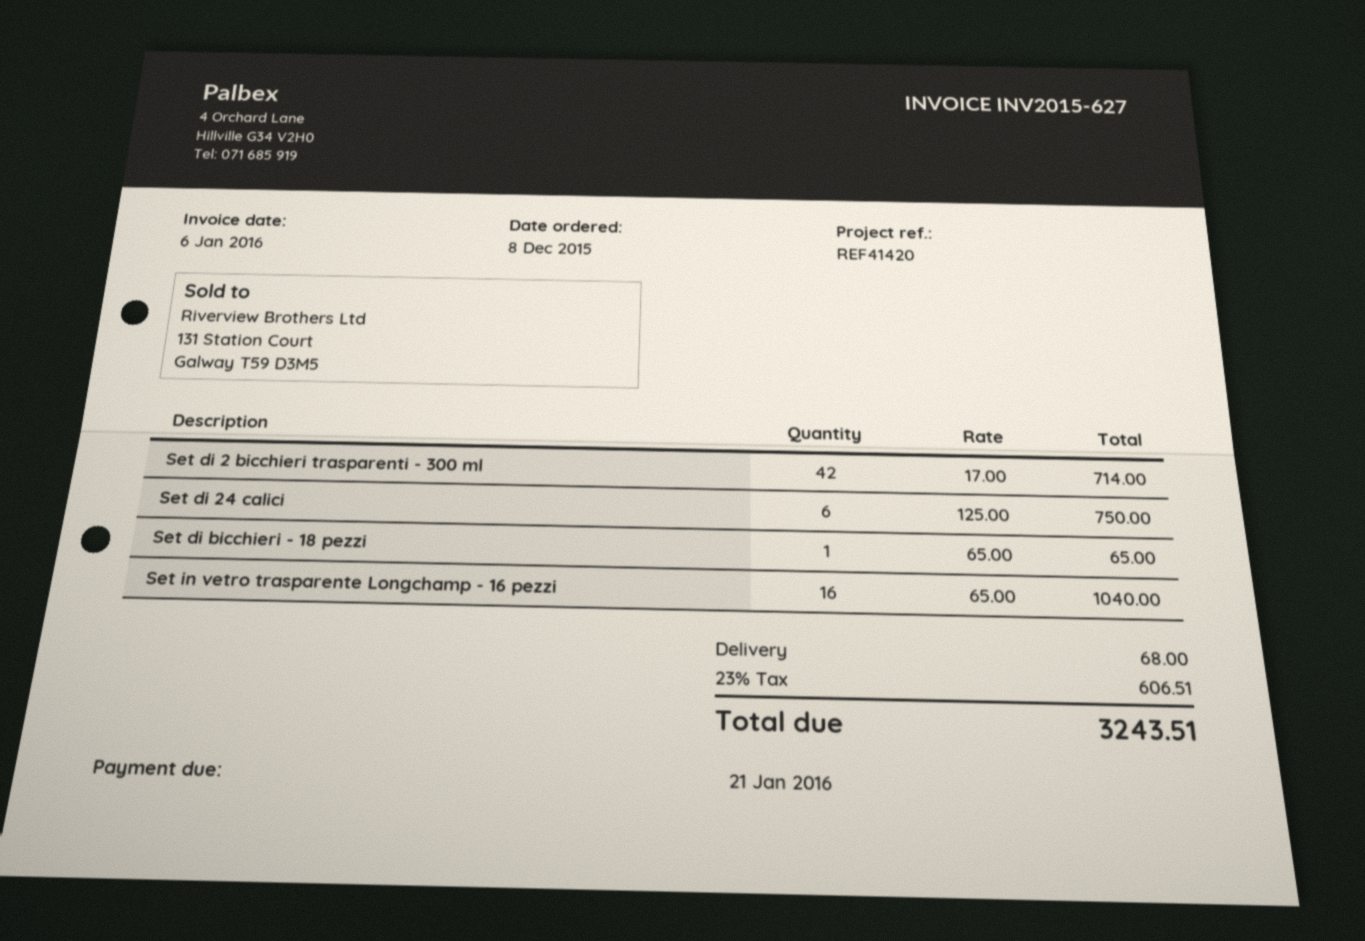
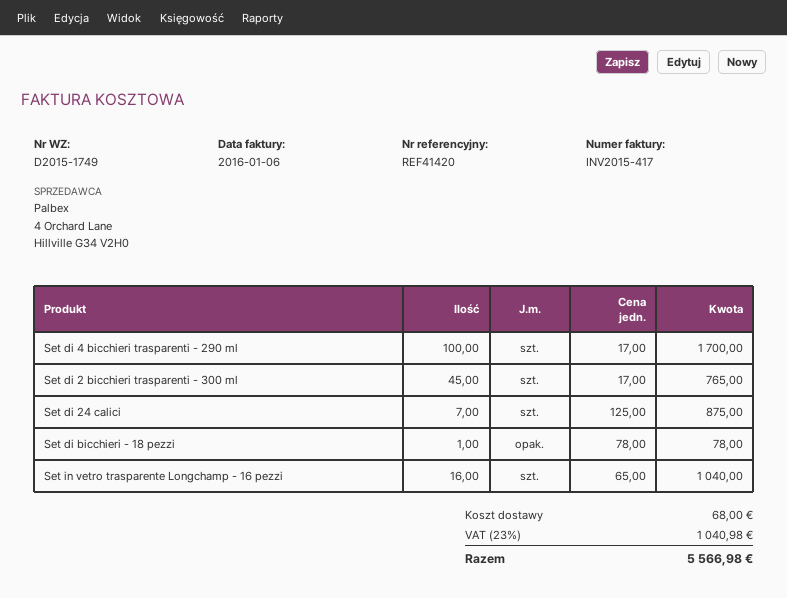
invoice number: INV2015-627 -> INV2015-417
Set di 2 bicchieri trasparenti - 300 ml: 42 x 17.00 = 714.00 -> 45 x 17.00 = 765.00
Set di 24 calici: 6 x 125.00 = 750.00 -> 7 x 125.00 = 875.00
Set di bicchieri - 18 pezzi: 1 x 65.00 = 65.00 -> 1 x 78.00 = 78.00
Set di 4 bicchieri trasparenti - 290 ml: none -> 100 x 17.00 = 1700.00
tax: 23% = 606.51 -> 23% = 1040.98
total: 3243.51 -> 5566.98

